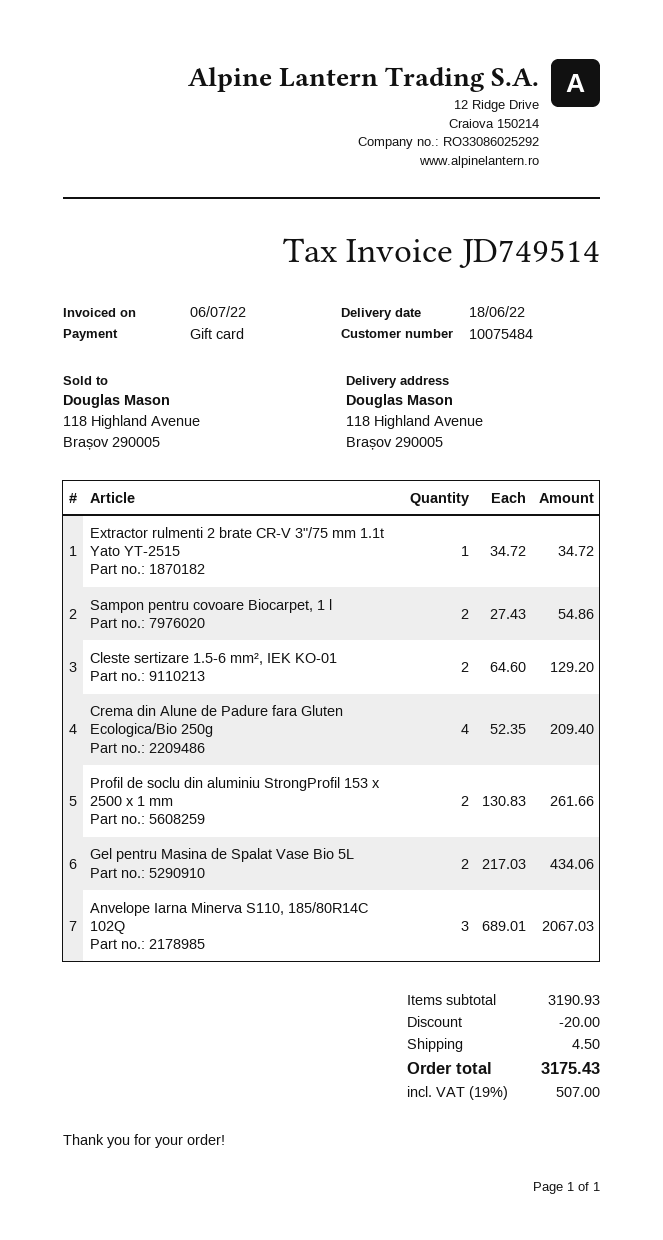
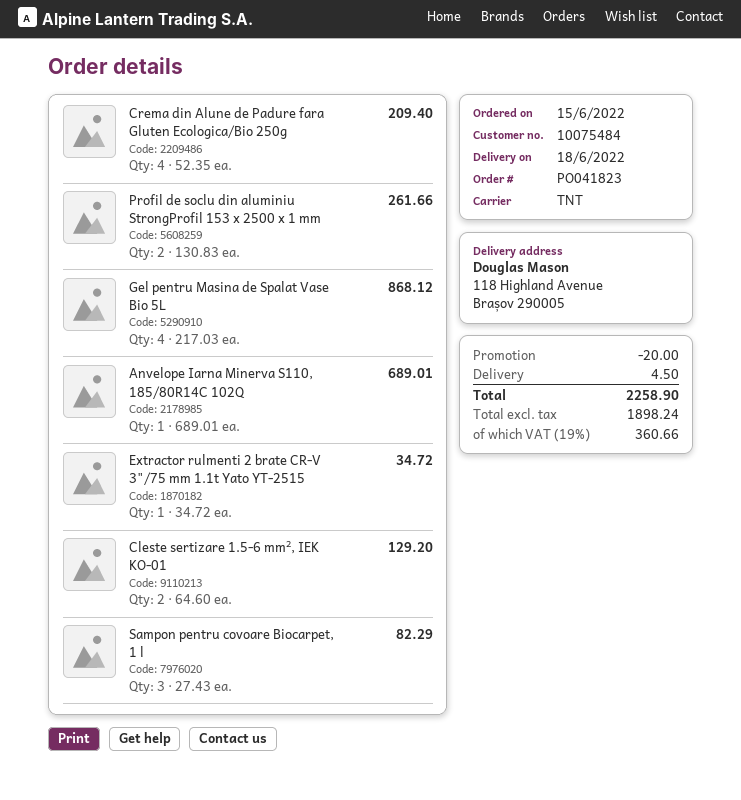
Sampon pentru covoare Biocarpet, 1 l: 2 x 27.43 = 54.86 -> 3 x 27.43 = 82.29
Gel pentru Masina de Spalat Vase Bio 5L: 2 x 217.03 = 434.06 -> 4 x 217.03 = 868.12
Anvelope Iarna Minerva S110, 185/80R14C 102Q: 3 x 689.01 = 2067.03 -> 1 x 689.01 = 689.01
tax: 19% = 507.00 -> 19% = 360.66
total: 3175.43 -> 2258.90

